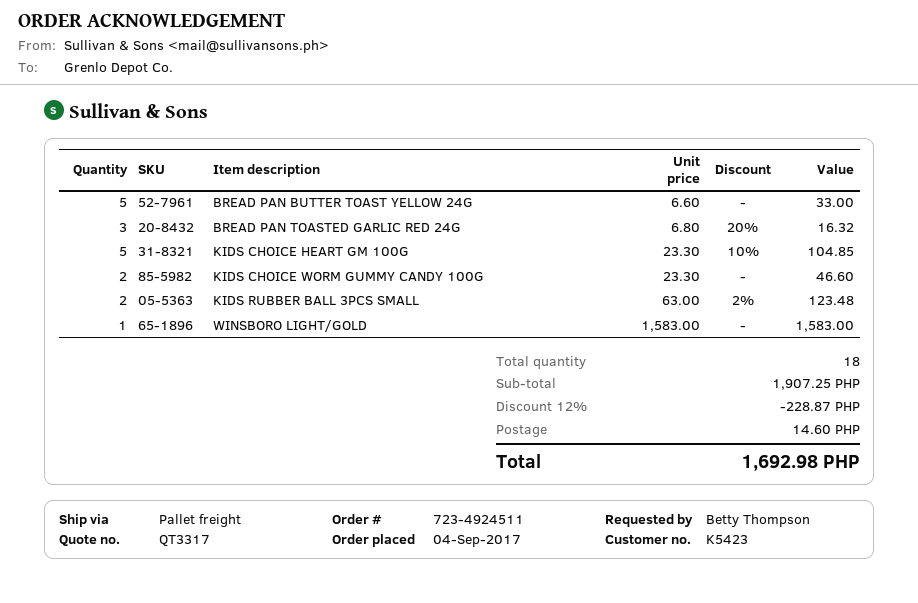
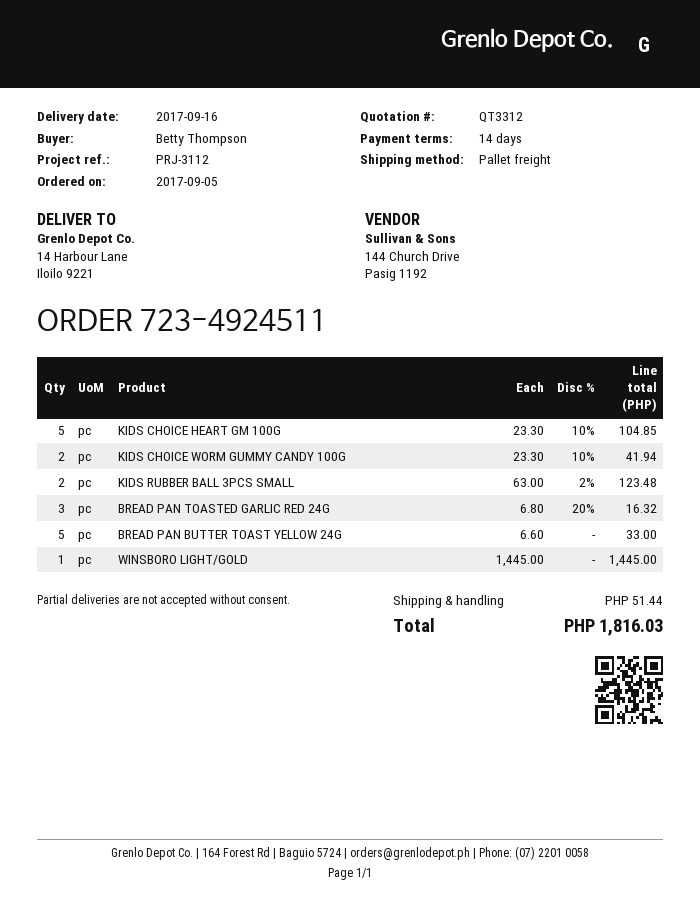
quote number: QT3317 -> QT3312
order date: 2017-09-04 -> 2017-09-05
KIDS CHOICE WORM GUMMY CANDY 100G: 2 x 23.30 = 46.60 -> 2 x 23.30 - 10% = 41.94
WINSBORO LIGHT/GOLD: 1 x 1583.00 = 1583.00 -> 1 x 1445.00 = 1445.00
discount: 12% = 228.87 -> none
shipping: 14.60 -> 51.44
total: 1692.98 -> 1816.03

